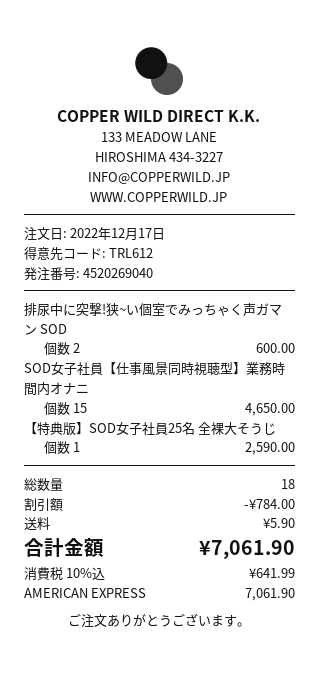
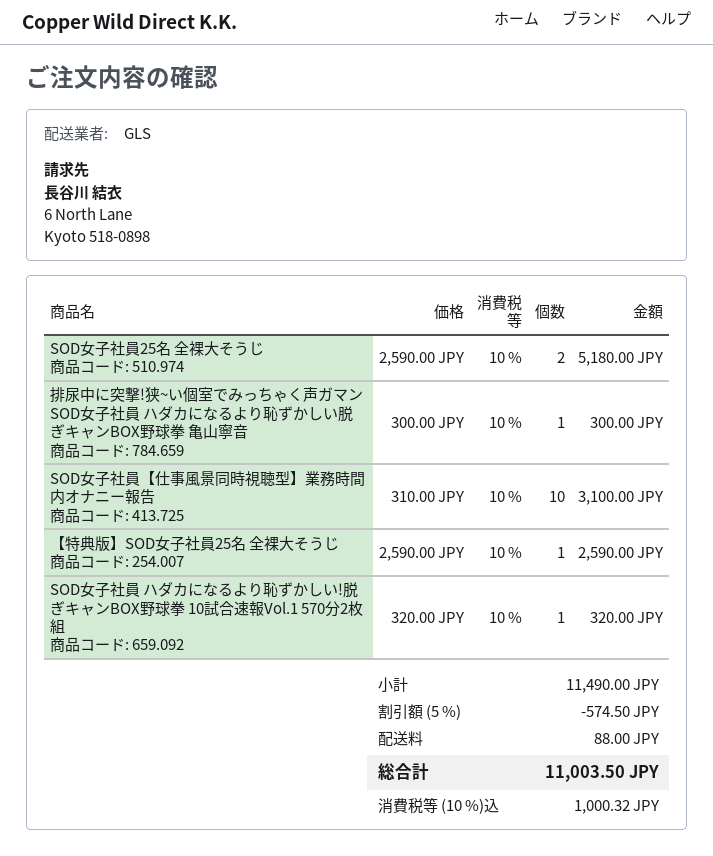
排尿中に突撃!狭~い個室でみっちゃく声ガマン SOD: 2 for 600.00 -> 1 for 300.00
SOD女子社員【仕事風景同時視聴型】業務時間内オナニ: 15 for 4650.00 -> 10 for 3100.00
SOD女子社員25名 全裸大そうじ: none -> 2 for 5180.00
SOD女子社員 ハダカになるより恥ずかしい!脱ぎキャンBOX野球拳 10試合速報Vol.1 570分2枚組: none -> 1 for 320.00
discount: 784.00 -> 574.50
shipping: 5.90 -> 88.00
tax: 10% = 641.99 -> 10% = 1000.32
total: 7061.90 -> 11003.50

